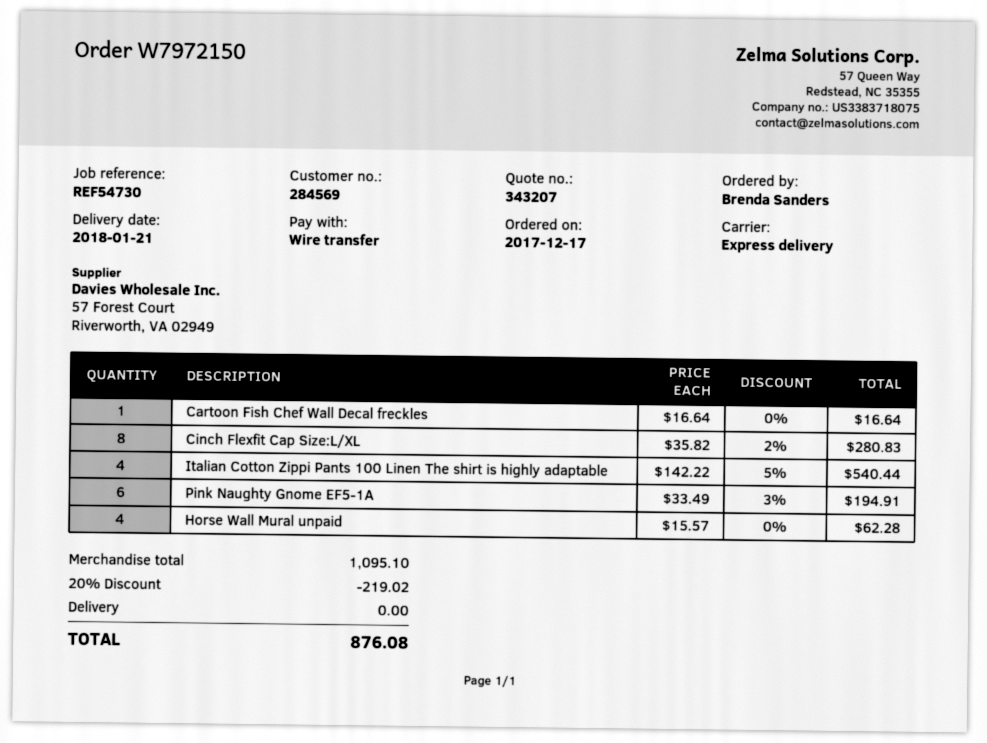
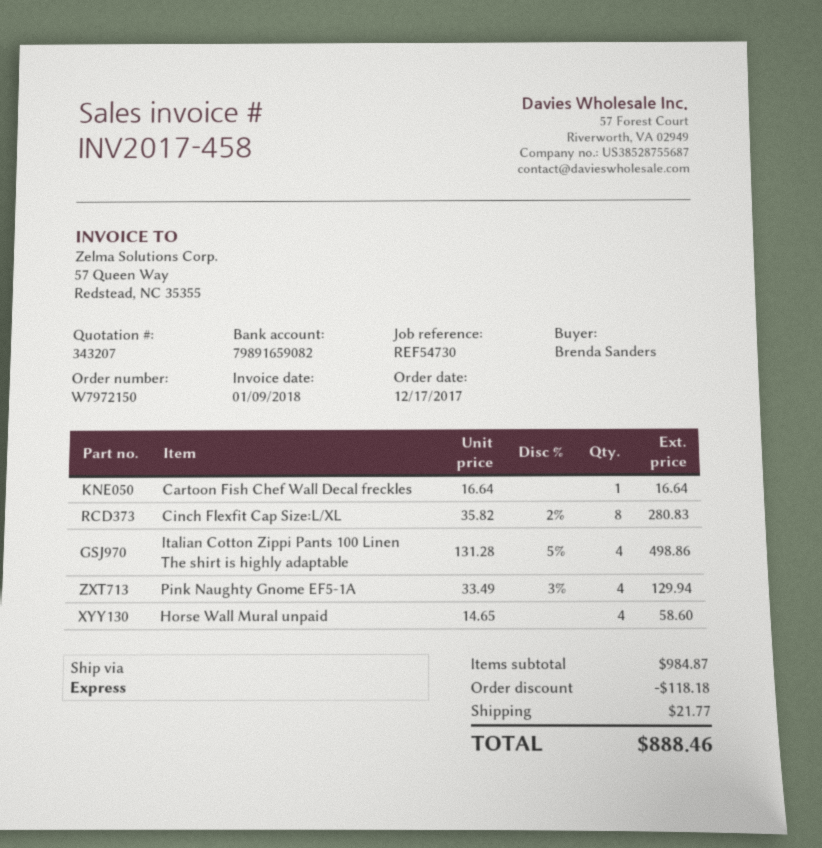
Italian Cotton Zippi Pants 100 Linen The shirt is highly adaptable: 4 x 142.22 - 5% = 540.44 -> 4 x 131.28 - 5% = 498.86
Pink Naughty Gnome EF5-1A: 6 x 33.49 - 3% = 194.91 -> 4 x 33.49 - 3% = 129.94
Horse Wall Mural unpaid: 4 x 15.57 = 62.28 -> 4 x 14.65 = 58.60
subtotal: 1095.10 -> 984.87
discount: 219.02 -> 118.18
shipping: 0.00 -> 21.77
total: 876.08 -> 888.46

